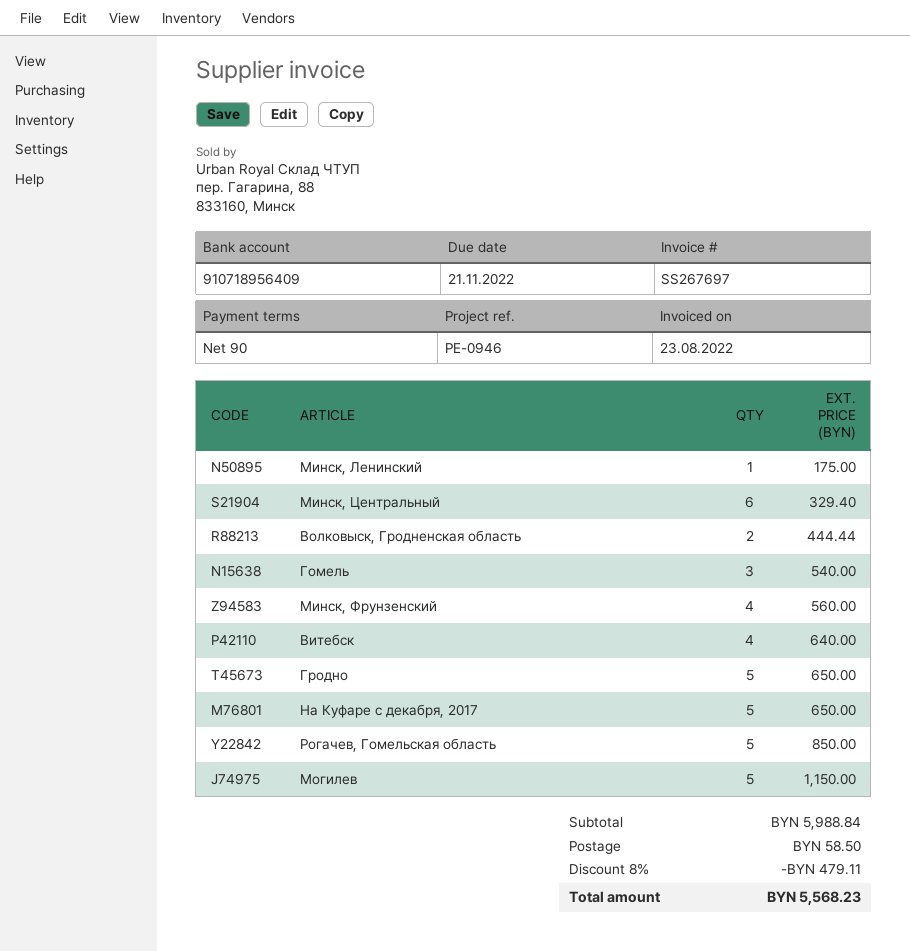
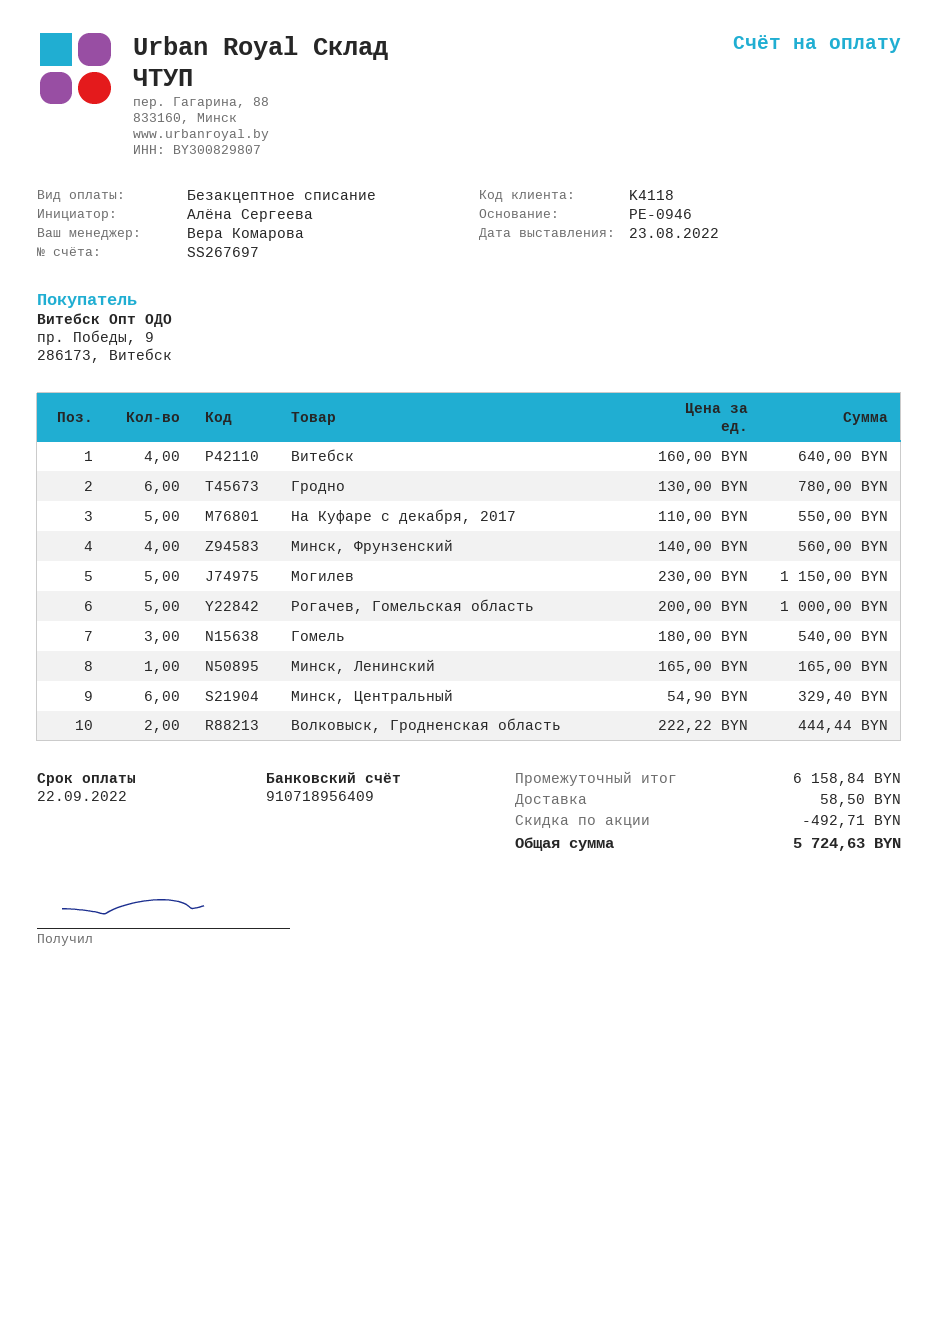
due date: 2022-11-21 -> 2022-09-22
Минск, Ленинский: 1 for 175.00 -> 1 for 165.00
Гродно: 5 for 650.00 -> 6 for 780.00
На Куфаре с декабря, 2017: 5 for 650.00 -> 5 for 550.00
Рогачев, Гомельская область: 5 for 850.00 -> 5 for 1000.00
subtotal: 5988.84 -> 6158.84
discount: 479.11 -> 492.71
total: 5568.23 -> 5724.63

